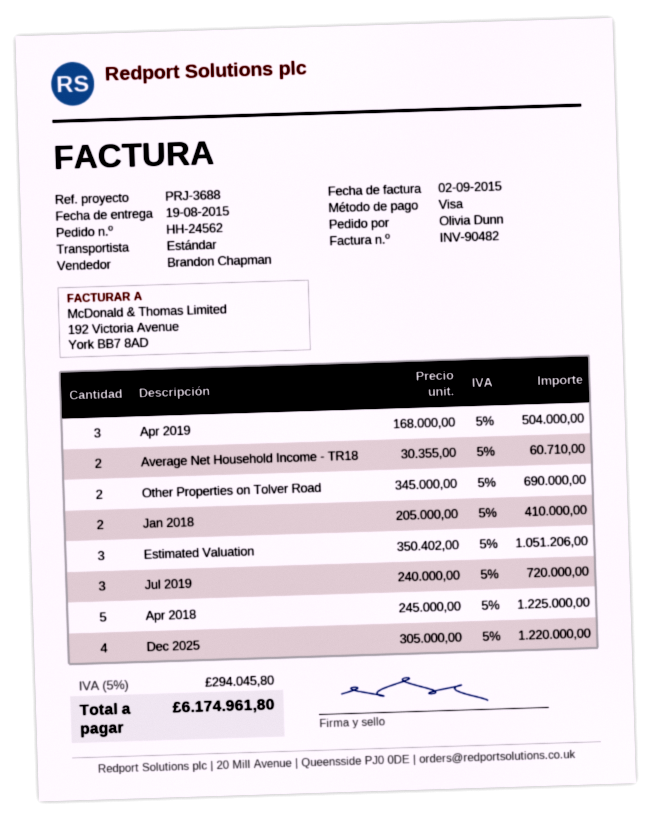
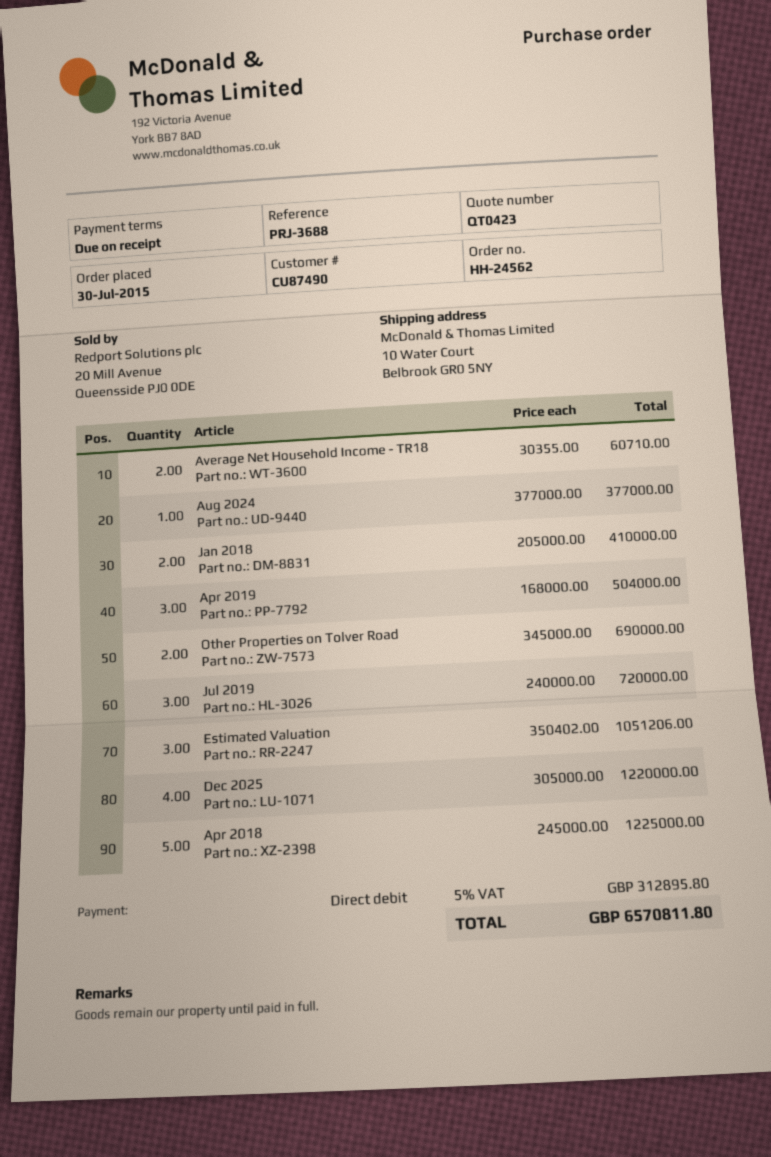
payment method: Visa -> direct debit
Aug 2024: none -> 1 x 377000.00 = 377000.00
tax: 5% = 294045.80 -> 5% = 312895.80
total: 6174961.80 -> 6570811.80

